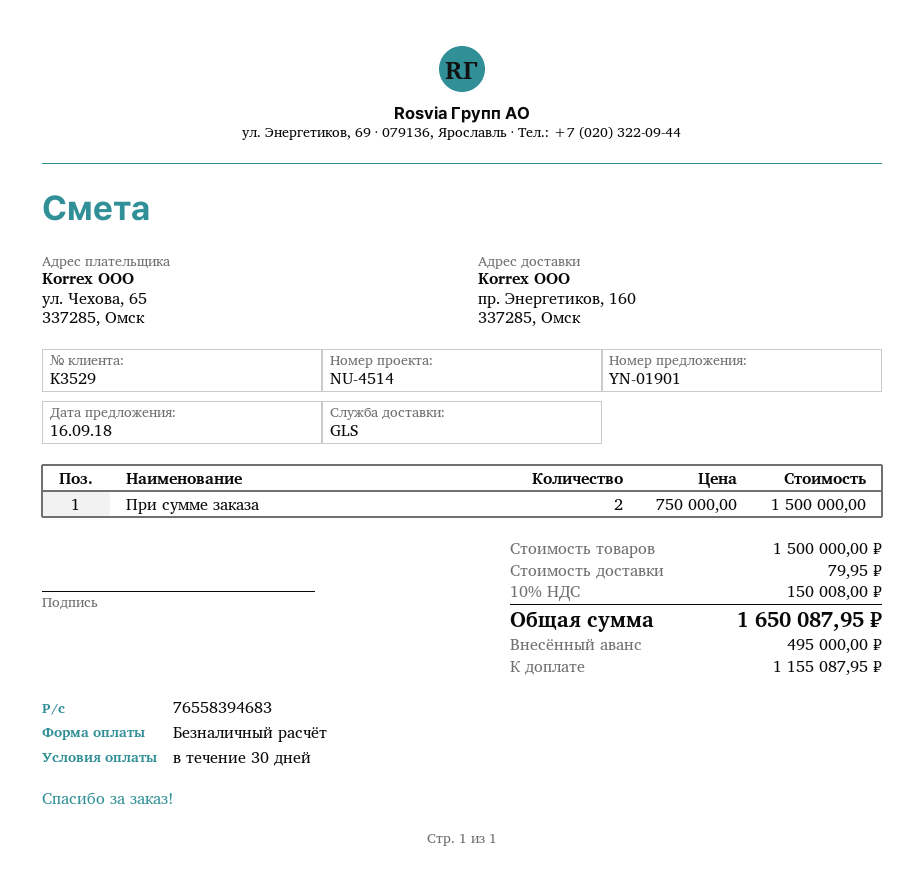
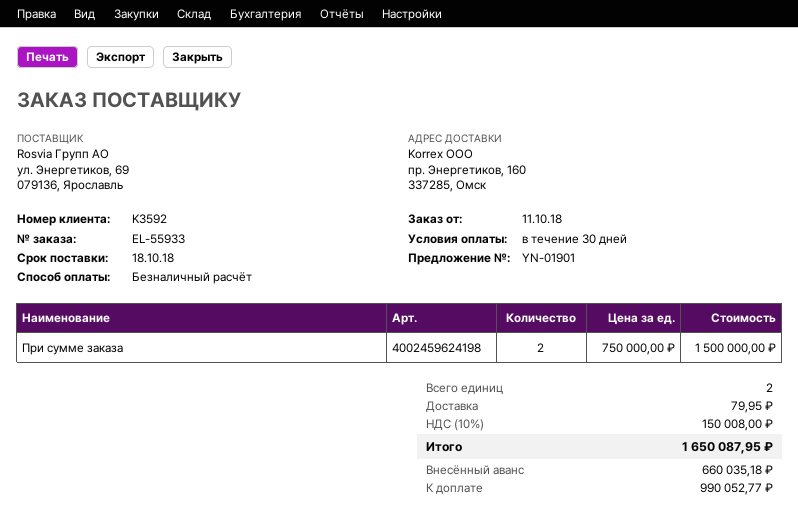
customer number: K3529 -> K3592
deposit: 495000.00 -> 660035.18
balance: 1155087.95 -> 990052.77

